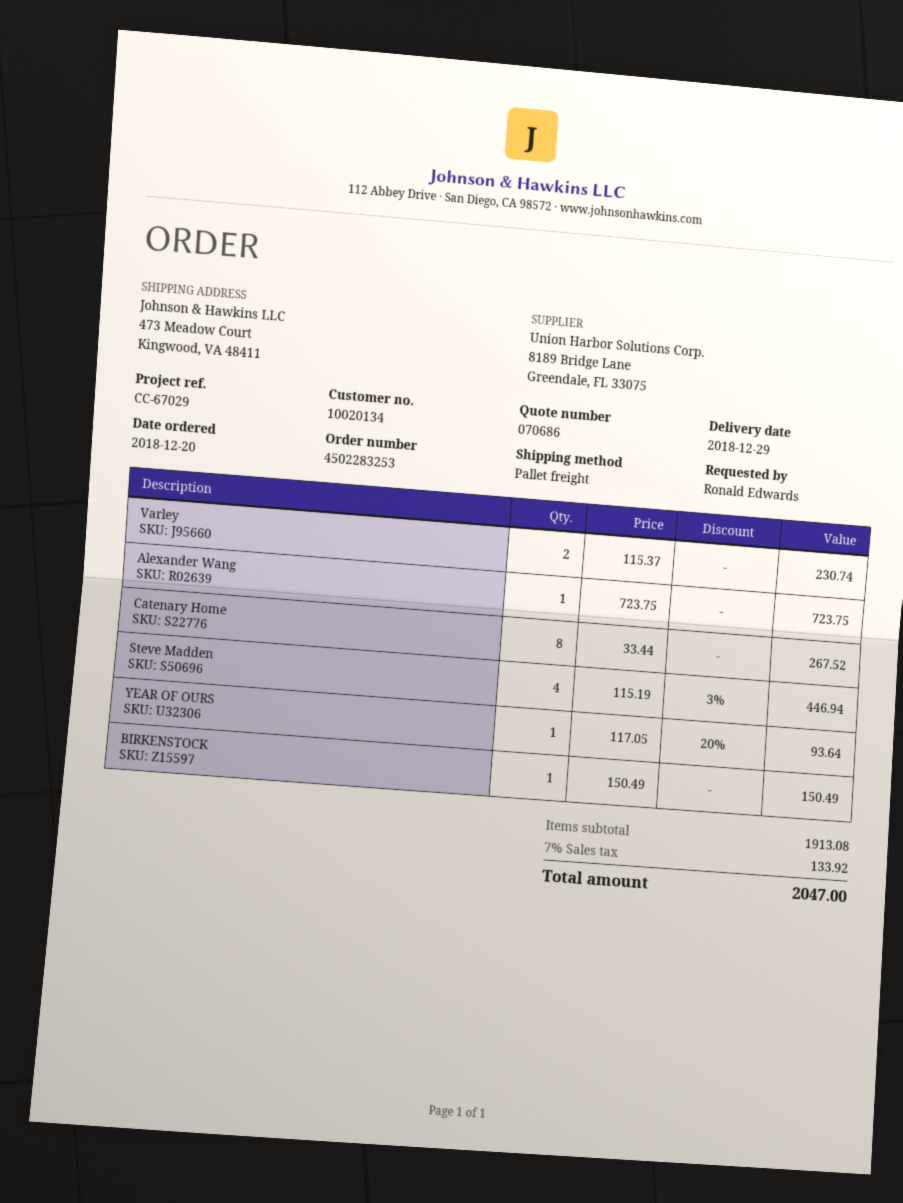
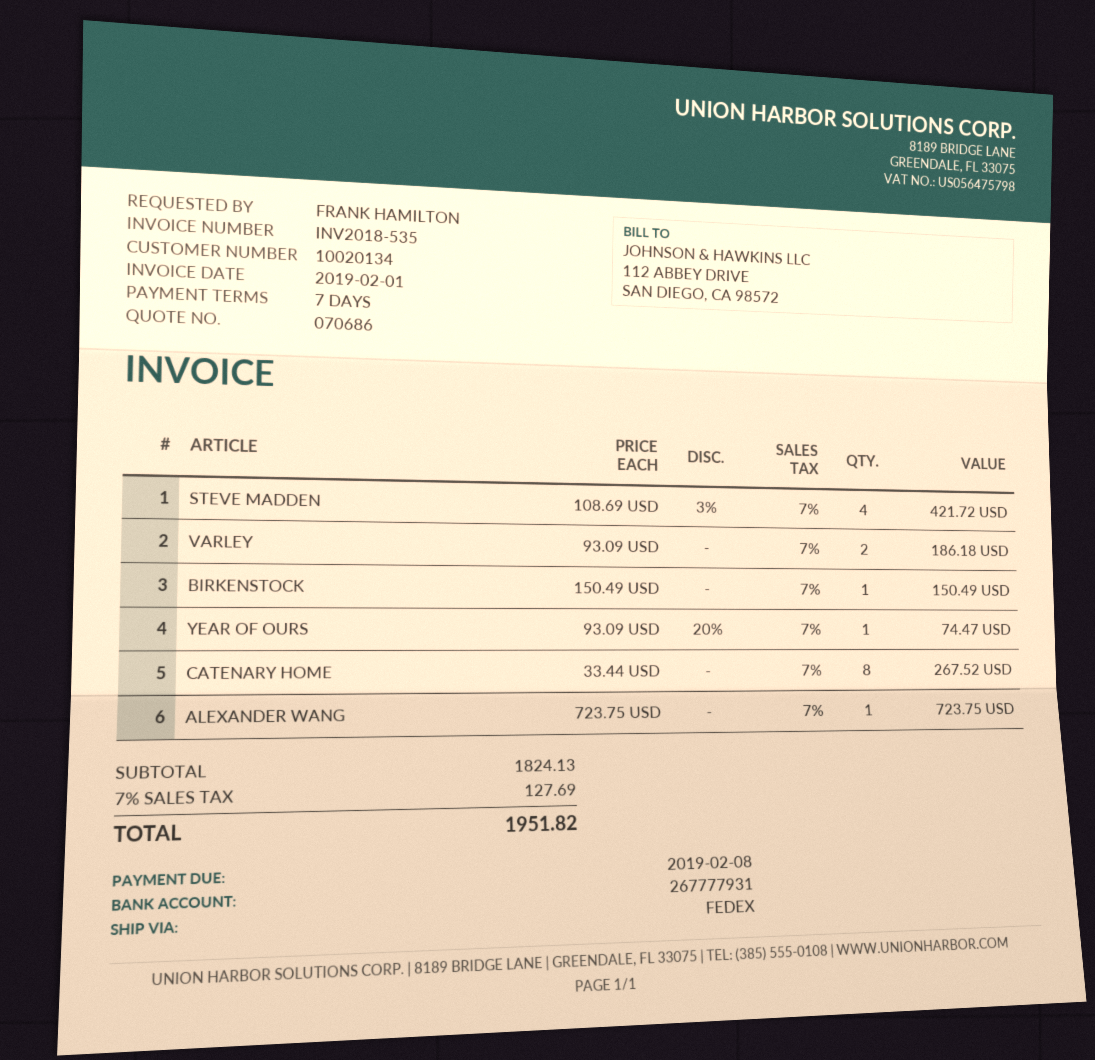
ordered by: Ronald Edwards -> FRANK HAMILTON
shipping method: pallet freight -> FedEx
Varley: 2 x 115.37 = 230.74 -> 2 x 93.09 = 186.18
Steve Madden: 4 x 115.19 - 3% = 446.94 -> 4 x 108.69 - 3% = 421.72
YEAR OF OURS: 1 x 117.05 - 20% = 93.64 -> 1 x 93.09 - 20% = 74.47
subtotal: 1913.08 -> 1824.13
tax: 7% = 133.92 -> 7% = 127.69
total: 2047.00 -> 1951.82

